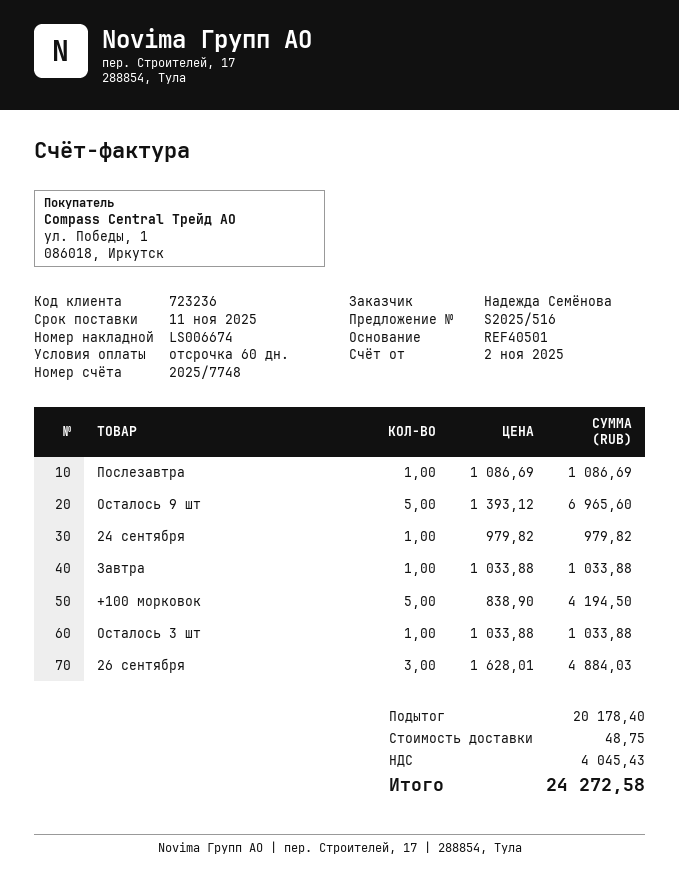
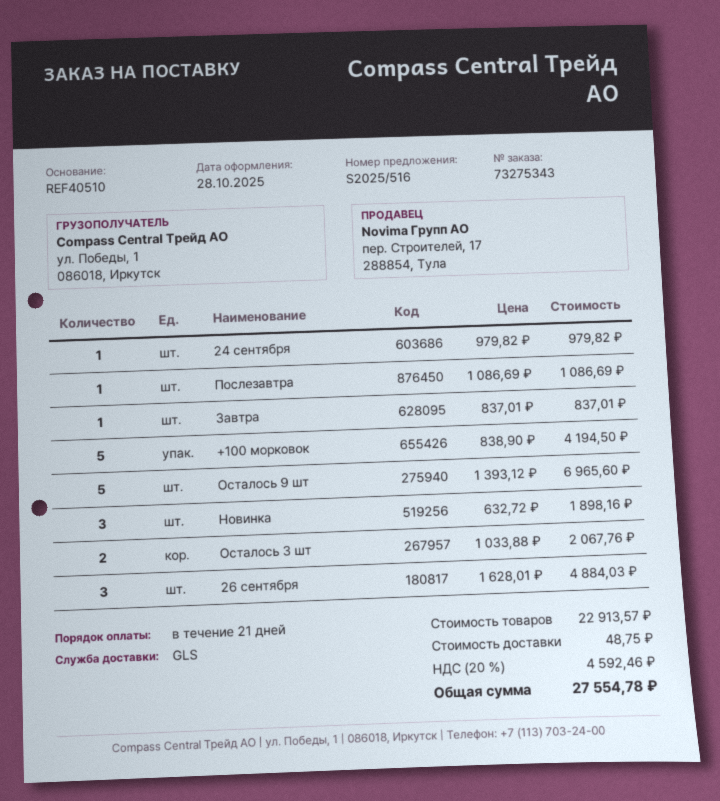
payment terms: 60 days -> 21 days
reference: REF40501 -> REF40510
Завтра: 1 x 1033.88 = 1033.88 -> 1 x 837.01 = 837.01
Осталось 3 шт: 1 x 1033.88 = 1033.88 -> 2 x 1033.88 = 2067.76
Новинка: none -> 3 x 632.72 = 1898.16
subtotal: 20178.40 -> 22913.57
tax: 4045.43 -> 4592.46
total: 24272.58 -> 27554.78

